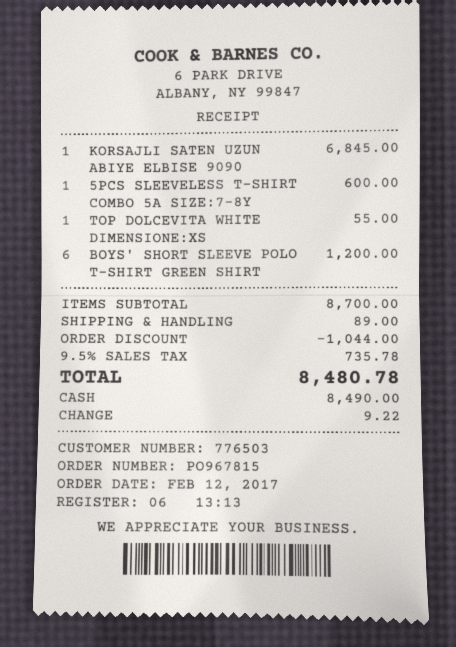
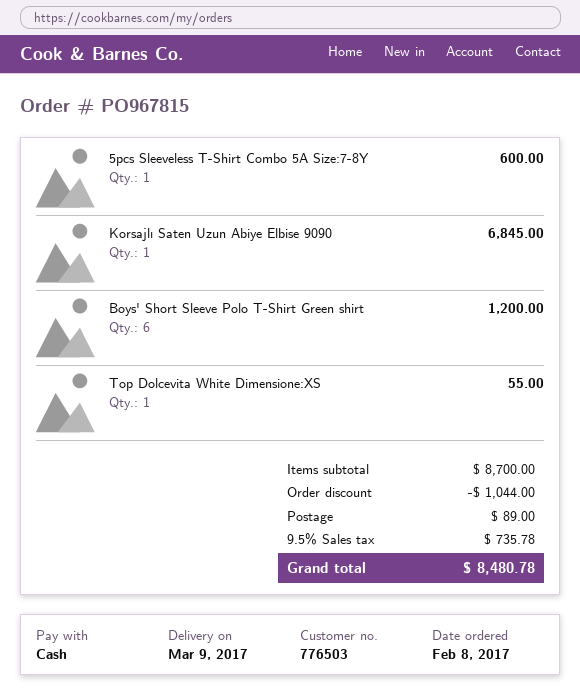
order date: 2017-02-12 -> 2017-02-08

